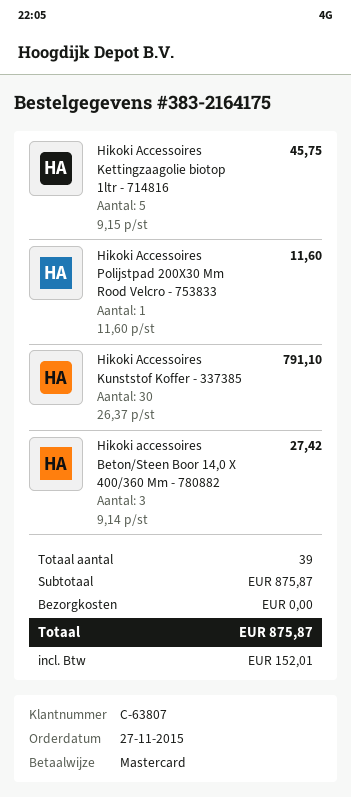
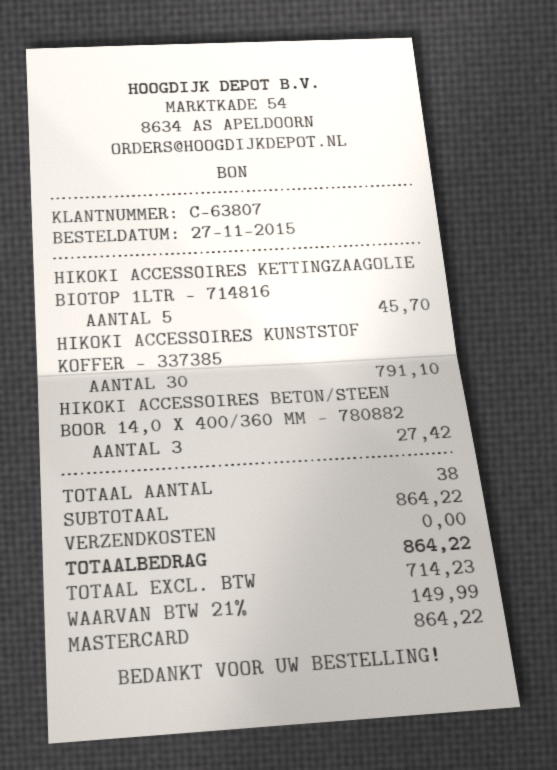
Hikoki Accessoires Kettingzaagolie biotop 1ltr - 714816: 5 for 45.75 -> 5 for 45.70
Hikoki Accessoires Polijstpad 200X30 Mm Rood Velcro - 753833: 1 for 11.60 -> none
total quantity: 39 -> 38
subtotal: 875.87 -> 864.22
tax: 152.01 -> 149.99
total: 875.87 -> 864.22

